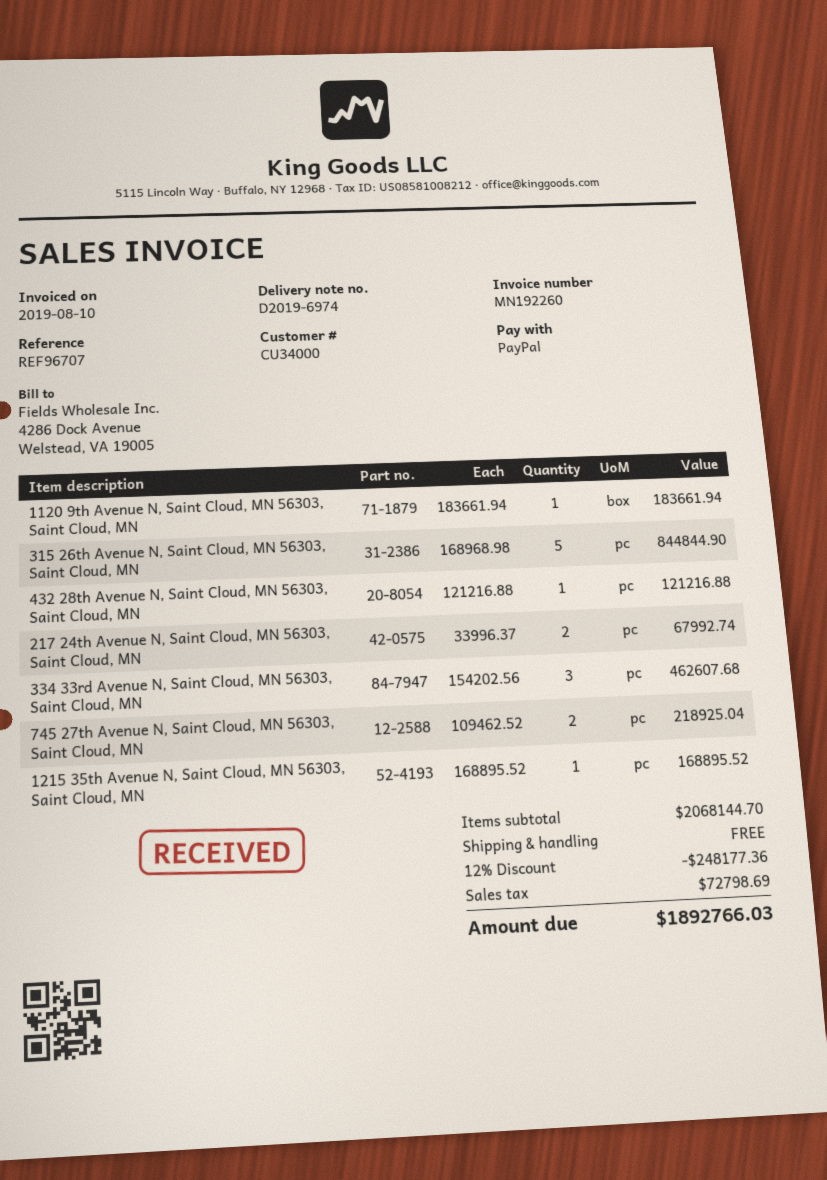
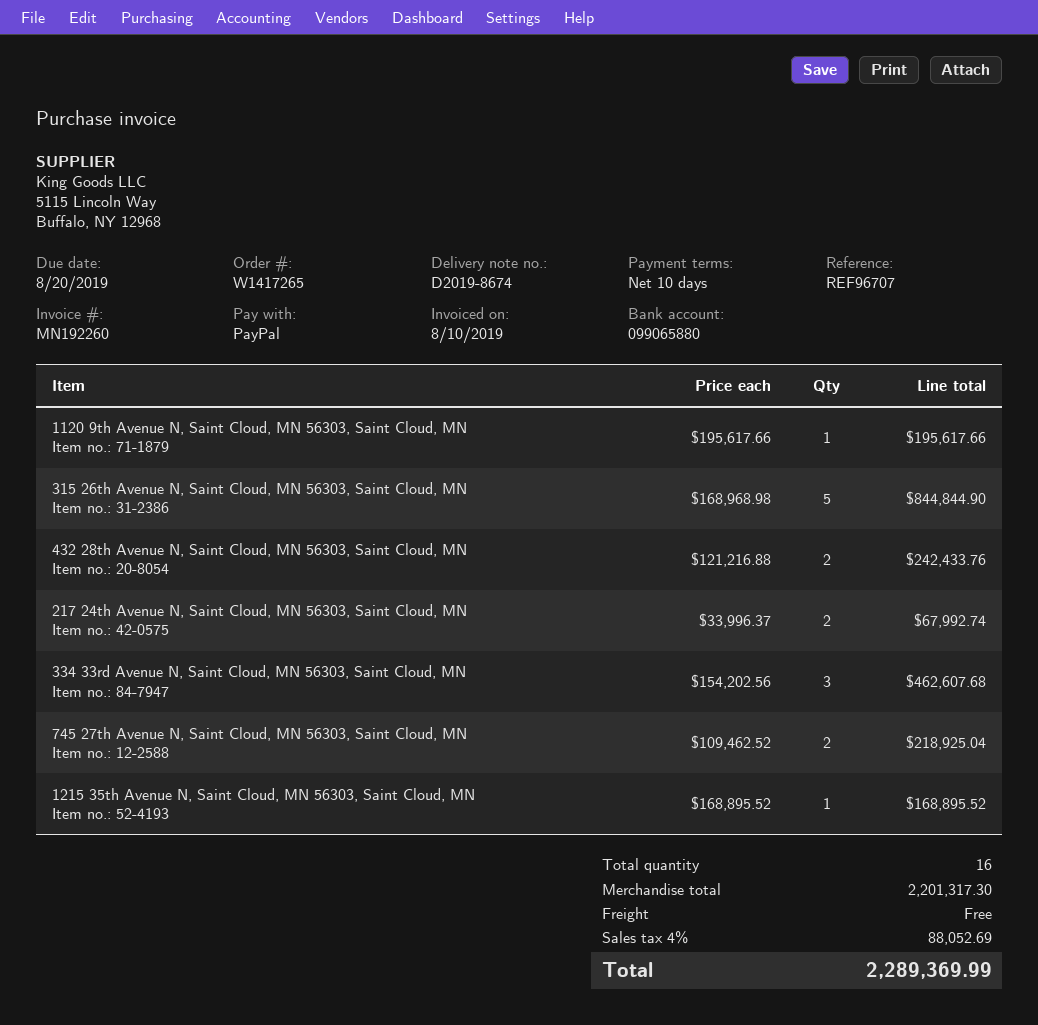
delivery note number: D2019-6974 -> D2019-8674
1120 9th Avenue N, Saint Cloud, MN 56303, Saint Cloud, MN: 1 x 183661.94 = 183661.94 -> 1 x 195617.66 = 195617.66
432 28th Avenue N, Saint Cloud, MN 56303, Saint Cloud, MN: 1 x 121216.88 = 121216.88 -> 2 x 121216.88 = 242433.76
subtotal: 2068144.70 -> 2201317.30
discount: 12% = 248177.36 -> none
tax: 72798.69 -> 88052.69
total: 1892766.03 -> 2289369.99

